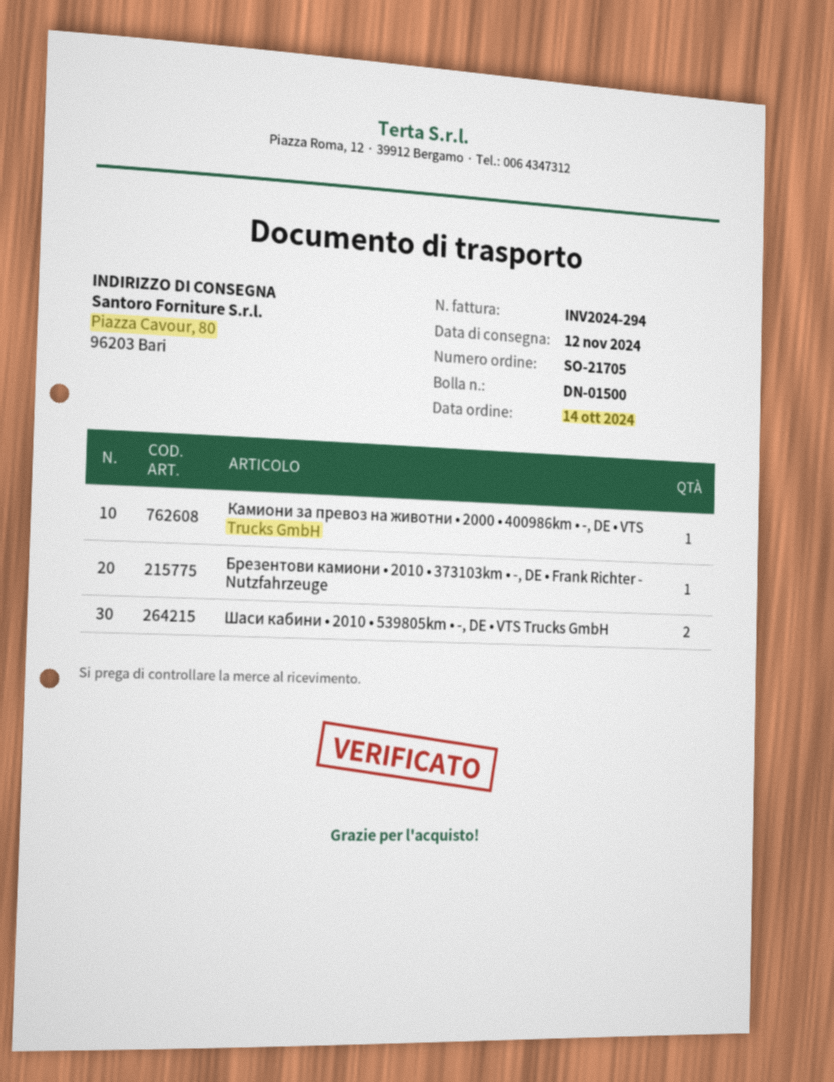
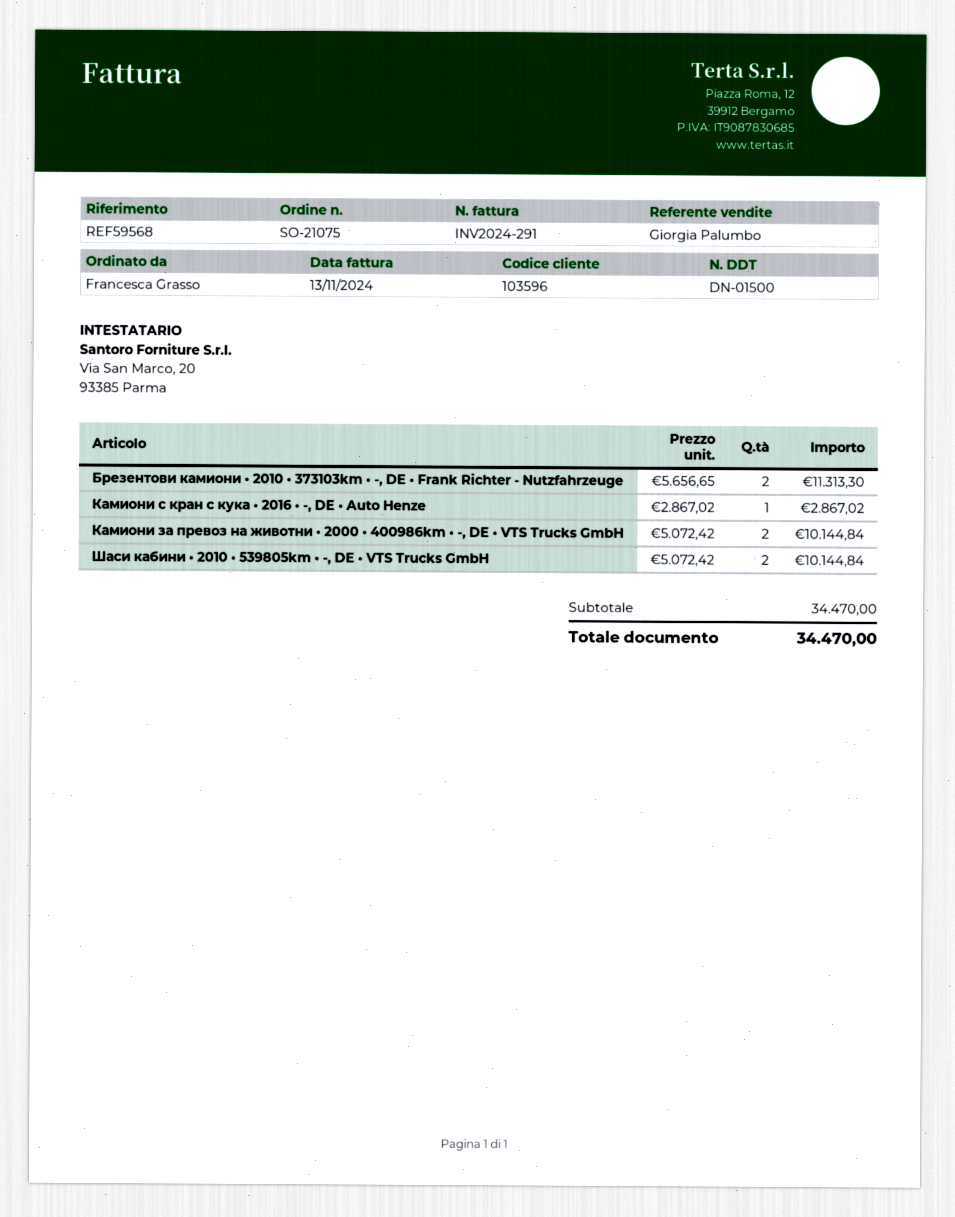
order number: SO-21705 -> SO-21075
invoice number: INV2024-294 -> INV2024-291
Камиони за превоз на животни • 2000 • 400986km • -, DE • VTS Trucks GmbH: 1 -> 2
Брезентови камиони • 2010 • 373103km • -, DE • Frank Richter - Nutzfahrzeuge: 1 -> 2
Камиони с кран с кука • 2016 • -, DE • Auto Henze: none -> 1

